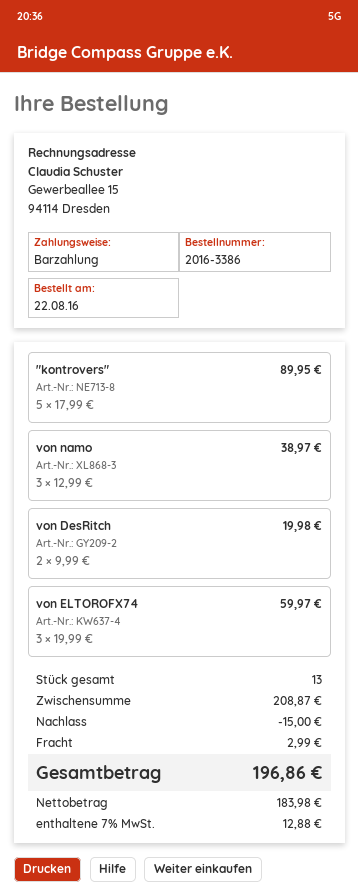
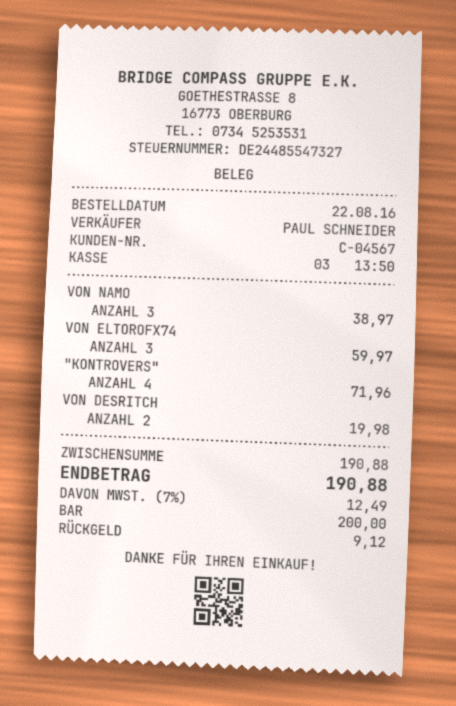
"kontrovers": 5 for 89.95 -> 4 for 71.96
subtotal: 208.87 -> 190.88
discount: 15.00 -> none
shipping: 2.99 -> none
tax: 7% = 12.88 -> 7% = 12.49
total: 196.86 -> 190.88

